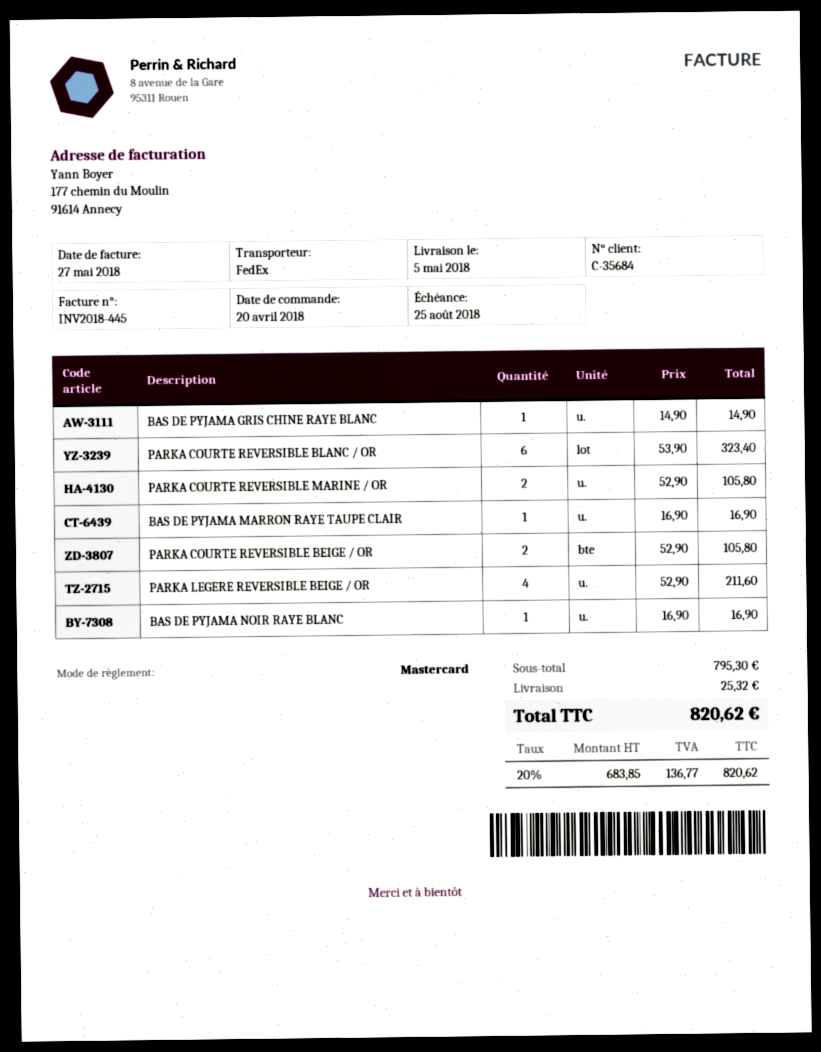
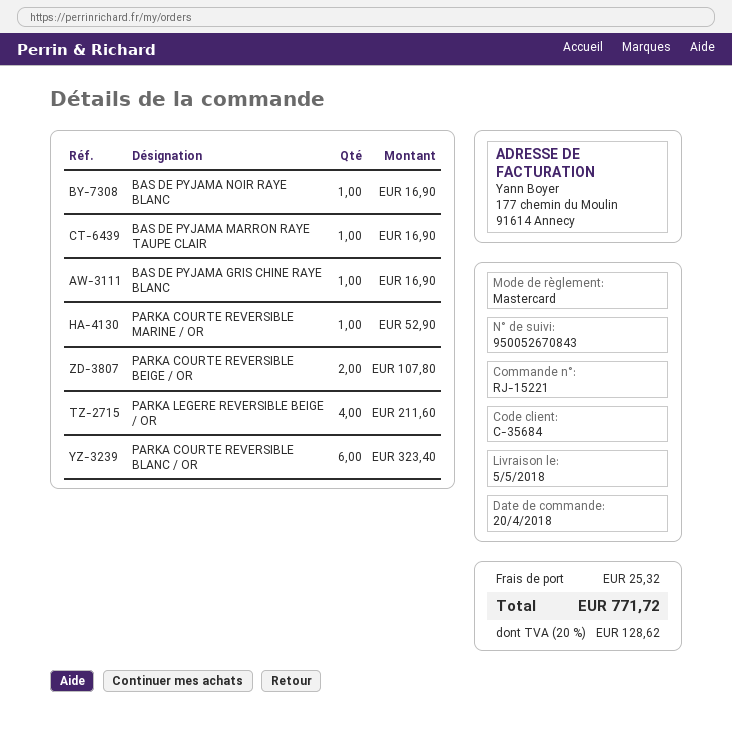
BAS DE PYJAMA GRIS CHINE RAYE BLANC: 1 for 14.90 -> 1 for 16.90
PARKA COURTE REVERSIBLE MARINE / OR: 2 for 105.80 -> 1 for 52.90
PARKA COURTE REVERSIBLE BEIGE / OR: 2 for 105.80 -> 2 for 107.80
tax: 20% = 136.77 -> 20% = 128.62
total: 820.62 -> 771.72

